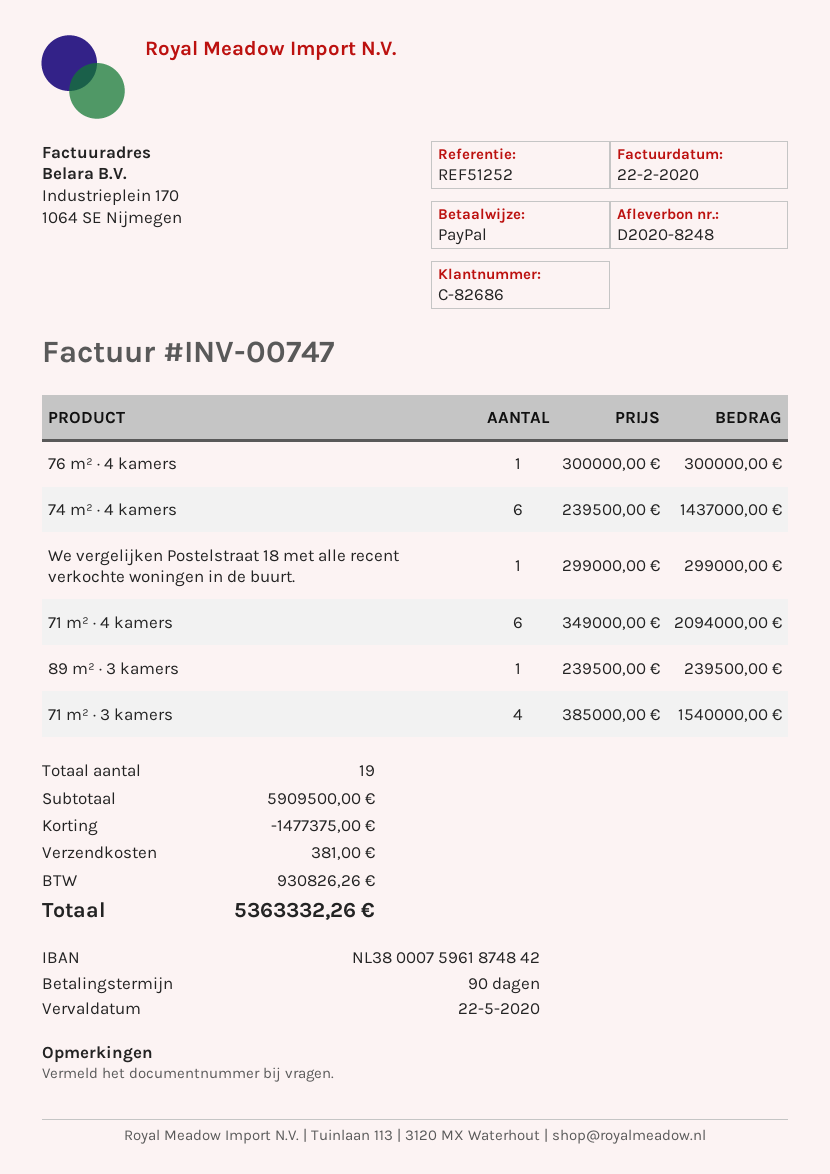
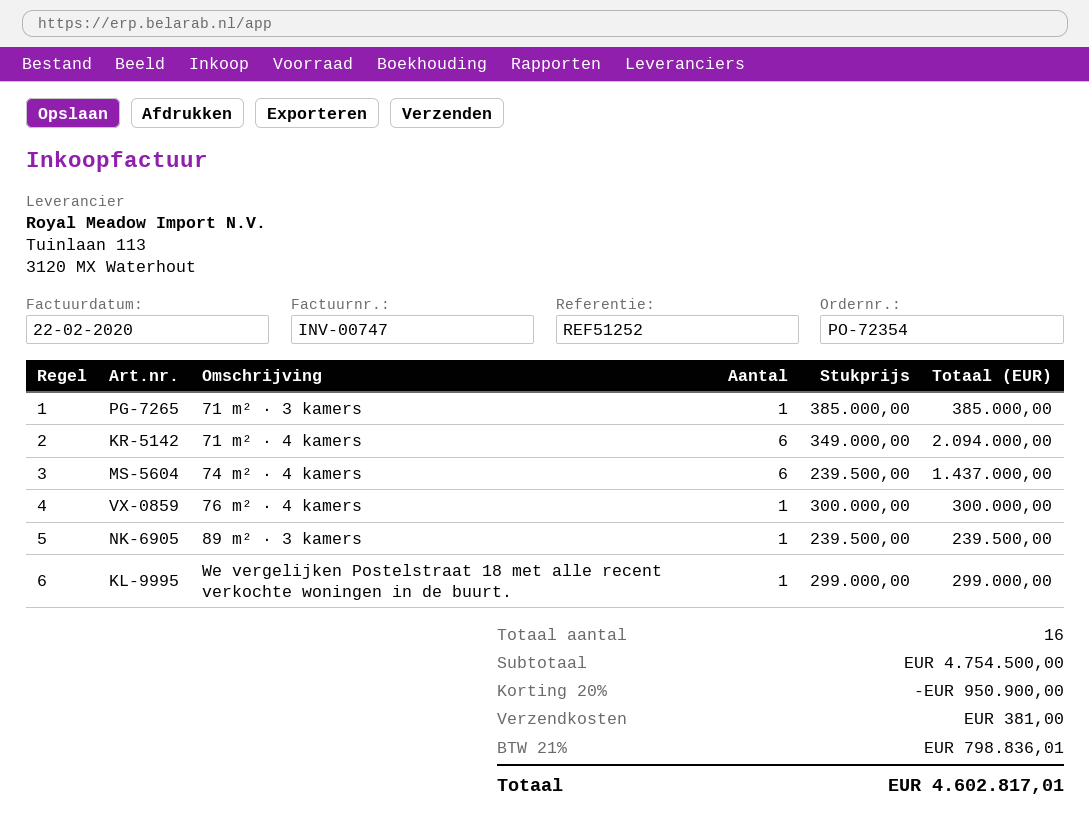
71 m² · 3 kamers: 4 x 385000.00 = 1540000.00 -> 1 x 385000.00 = 385000.00
total quantity: 19 -> 16
subtotal: 5909500.00 -> 4754500.00
discount: 1477375.00 -> 950900.00
tax: 930826.26 -> 798836.01
total: 5363332.26 -> 4602817.01

